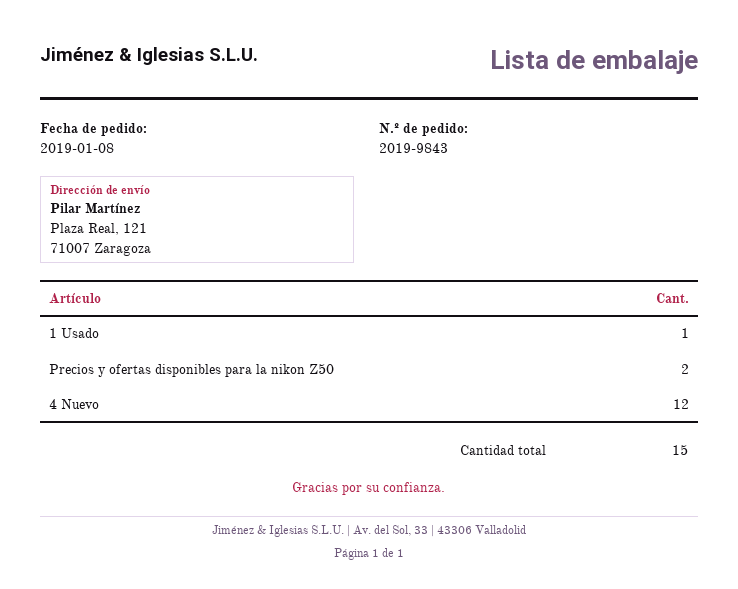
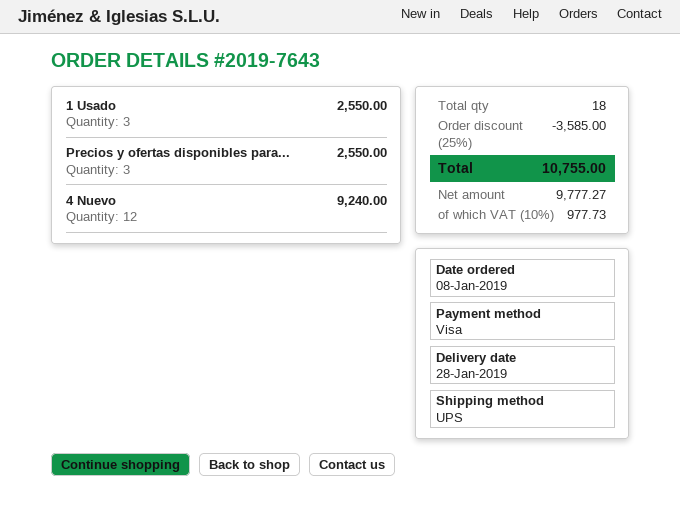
order number: 2019-9843 -> 2019-7643
1 Usado: 1 -> 3
Precios y ofertas disponibles para la nikon Z50: 2 -> 3
total quantity: 15 -> 18

